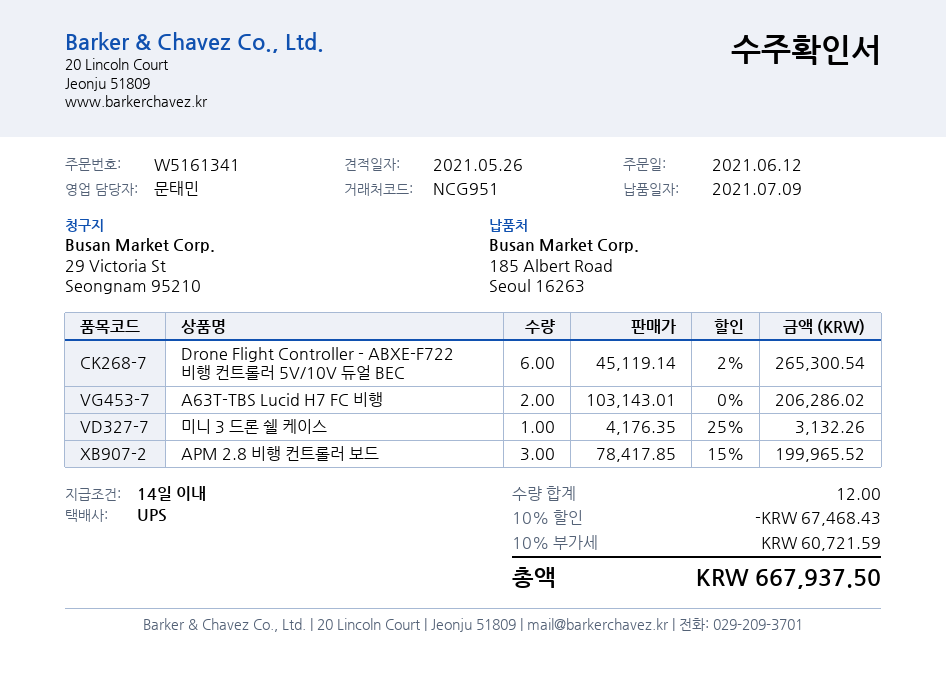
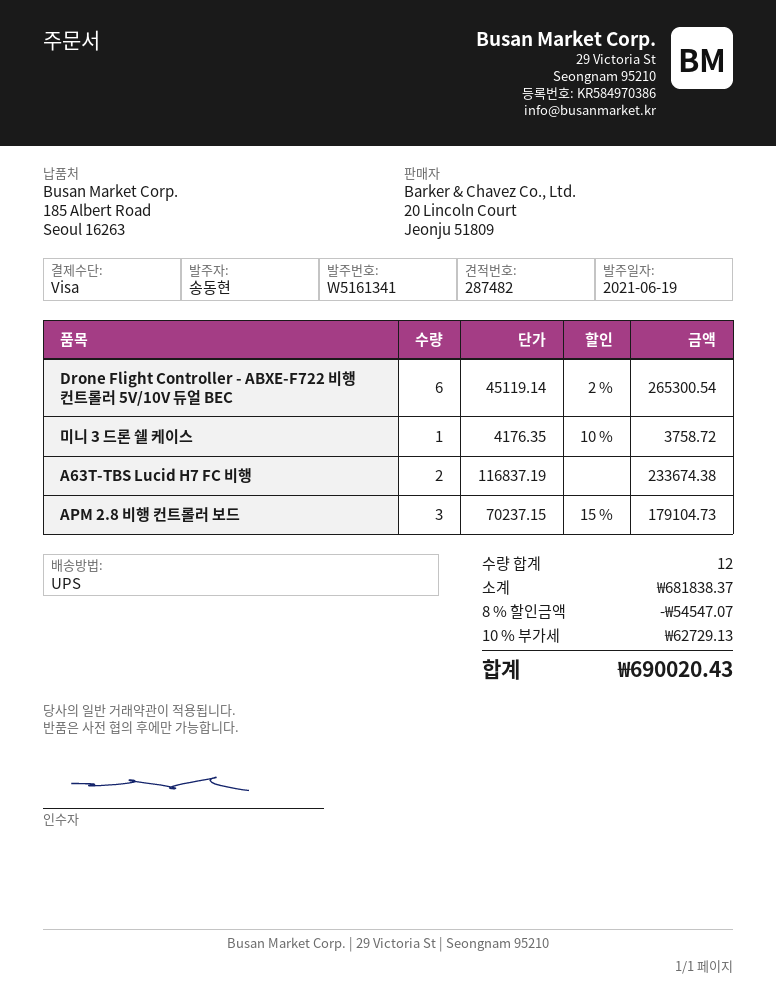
order date: 2021-06-12 -> 2021-06-19
A63T-TBS Lucid H7 FC 비행: 2 x 103143.01 = 206286.02 -> 2 x 116837.19 = 233674.38
미니 3 드론 쉘 케이스: 1 x 4176.35 - 25% = 3132.26 -> 1 x 4176.35 - 10% = 3758.72
APM 2.8 비행 컨트롤러 보드: 3 x 78417.85 - 15% = 199965.52 -> 3 x 70237.15 - 15% = 179104.73
discount: 10% = 67468.43 -> 8% = 54547.07
tax: 10% = 60721.59 -> 10% = 62729.13
total: 667937.50 -> 690020.43

